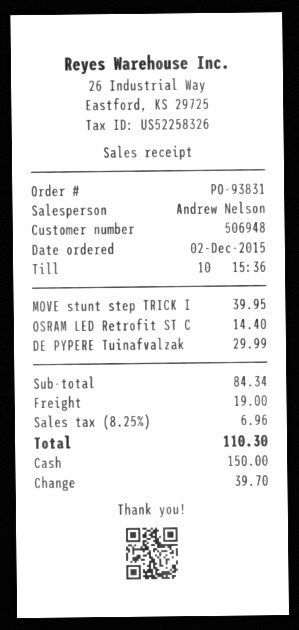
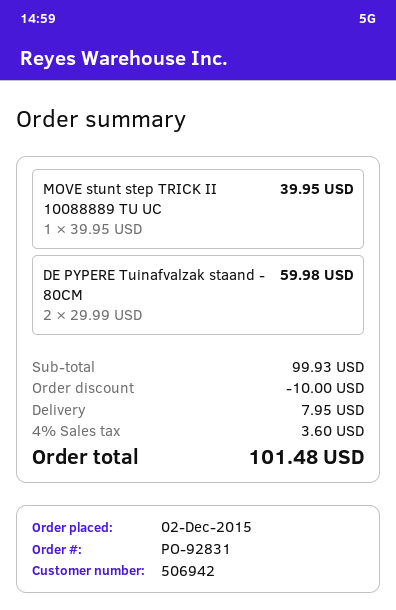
order number: PO-93831 -> PO-92831
customer number: 506948 -> 506942
OSRAM LED Retrofit ST C: 1 x 14.40 = 14.40 -> none
DE PYPERE Tuinafvalzak: 1 x 29.99 = 29.99 -> 2 x 29.99 = 59.98
subtotal: 84.34 -> 99.93
discount: none -> 10.00
shipping: 19.00 -> 7.95
tax: 8.25% = 6.96 -> 4% = 3.60
total: 110.30 -> 101.48

